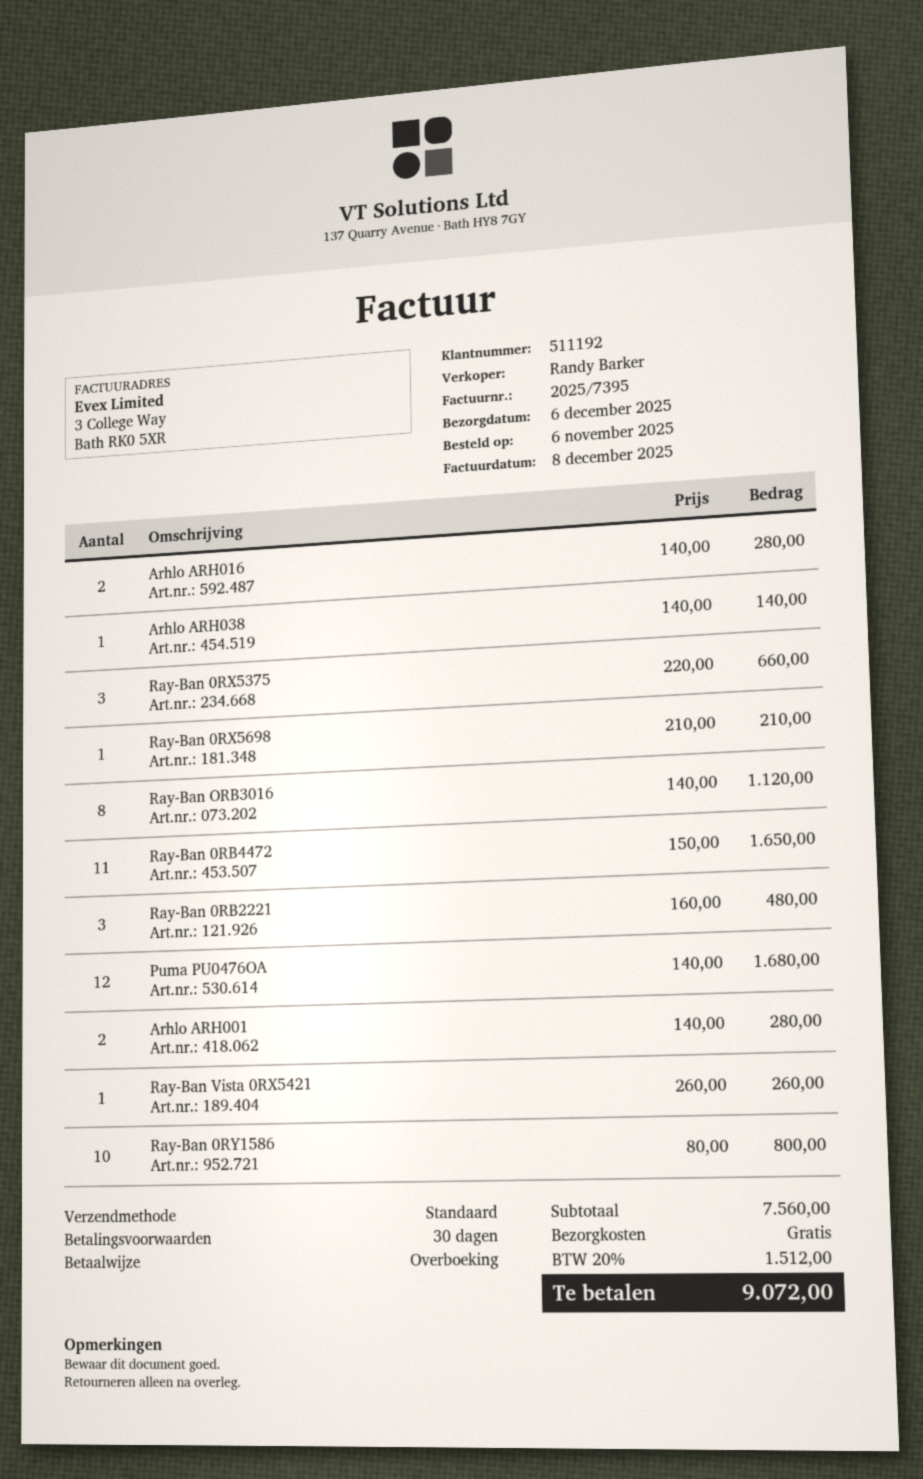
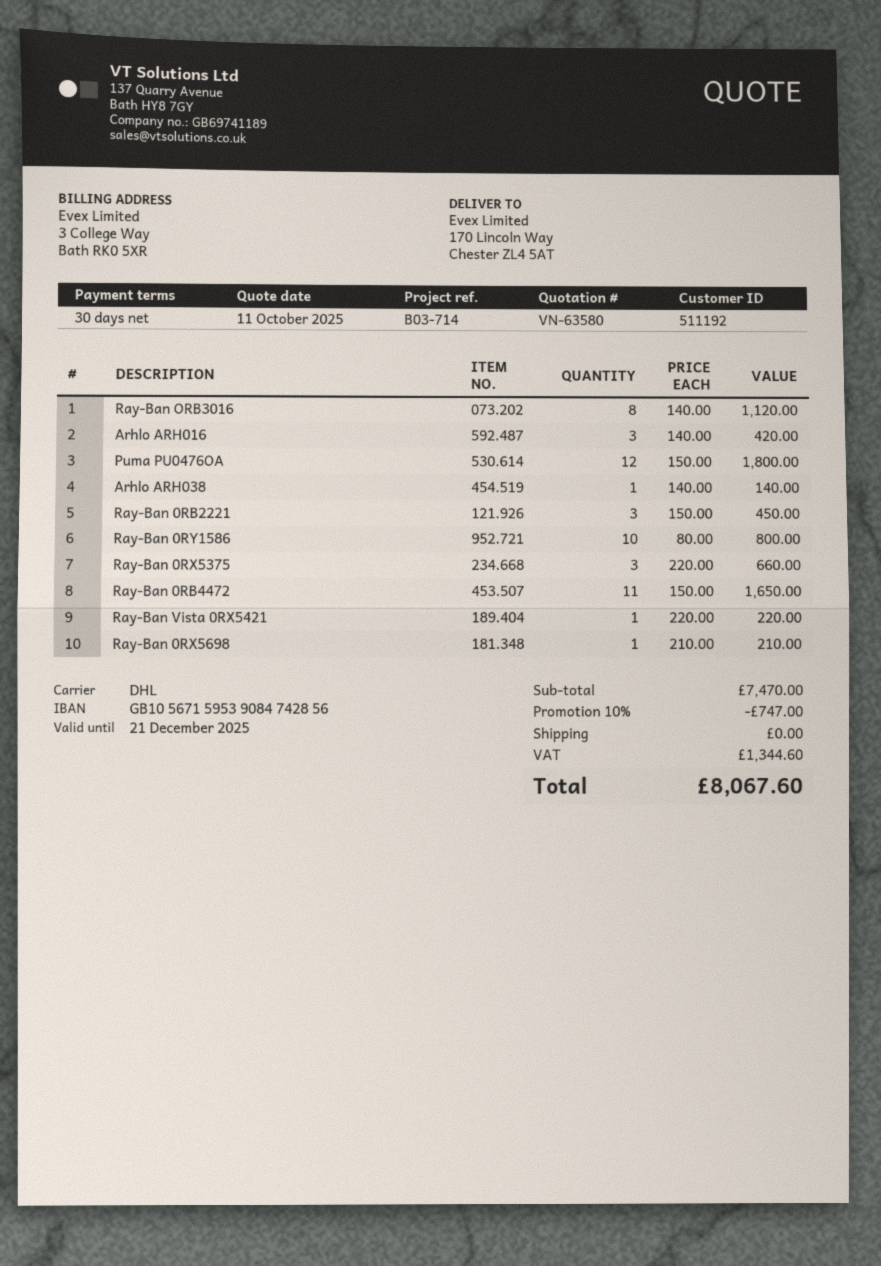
shipping method: standard -> DHL
Arhlo ARH016: 2 x 140.00 = 280.00 -> 3 x 140.00 = 420.00
Ray-Ban 0RB2221: 3 x 160.00 = 480.00 -> 3 x 150.00 = 450.00
Puma PU0476OA: 12 x 140.00 = 1680.00 -> 12 x 150.00 = 1800.00
Arhlo ARH001: 2 x 140.00 = 280.00 -> none
Ray-Ban Vista 0RX5421: 1 x 260.00 = 260.00 -> 1 x 220.00 = 220.00
subtotal: 7560.00 -> 7470.00
discount: none -> 10% = 747.00
tax: 1512.00 -> 1344.60
total: 9072.00 -> 8067.60

